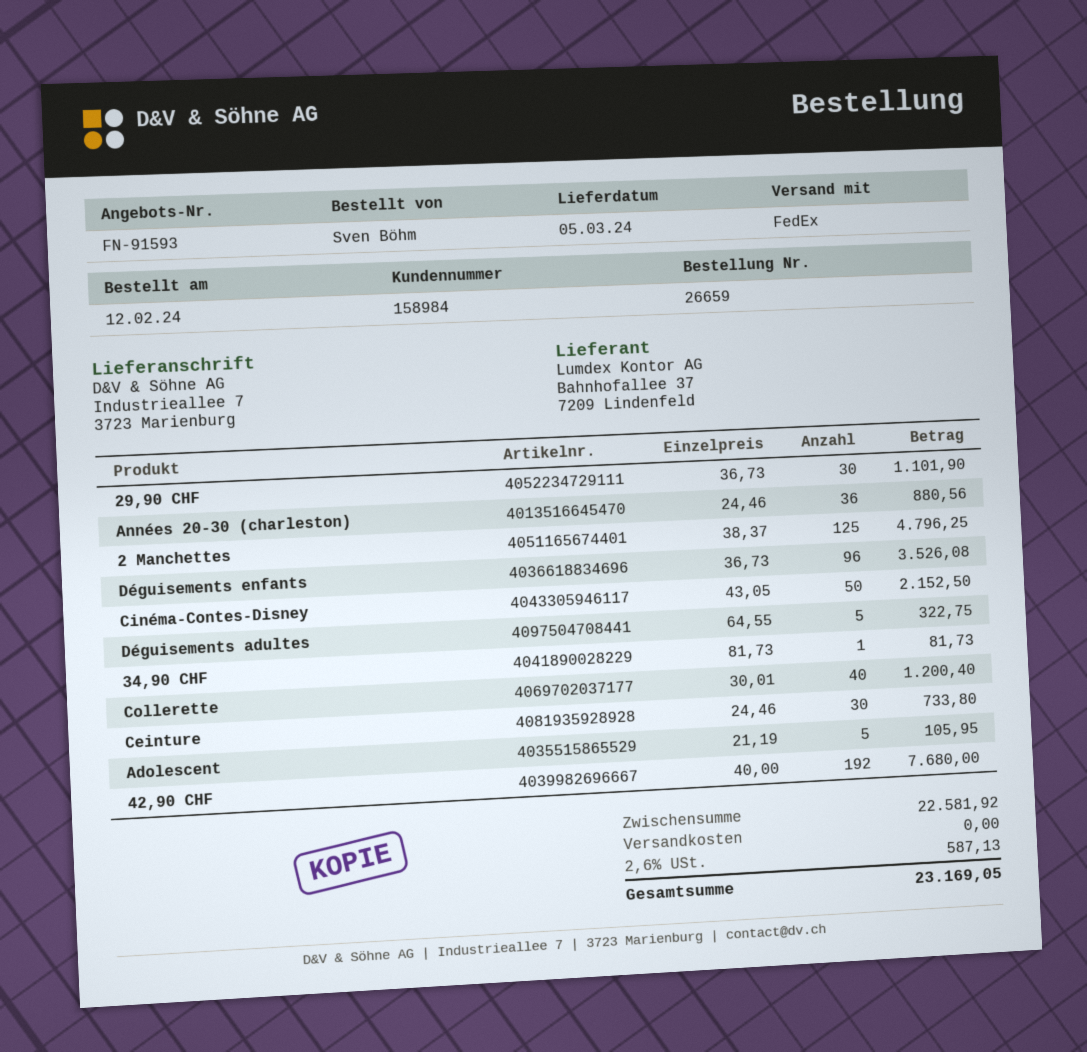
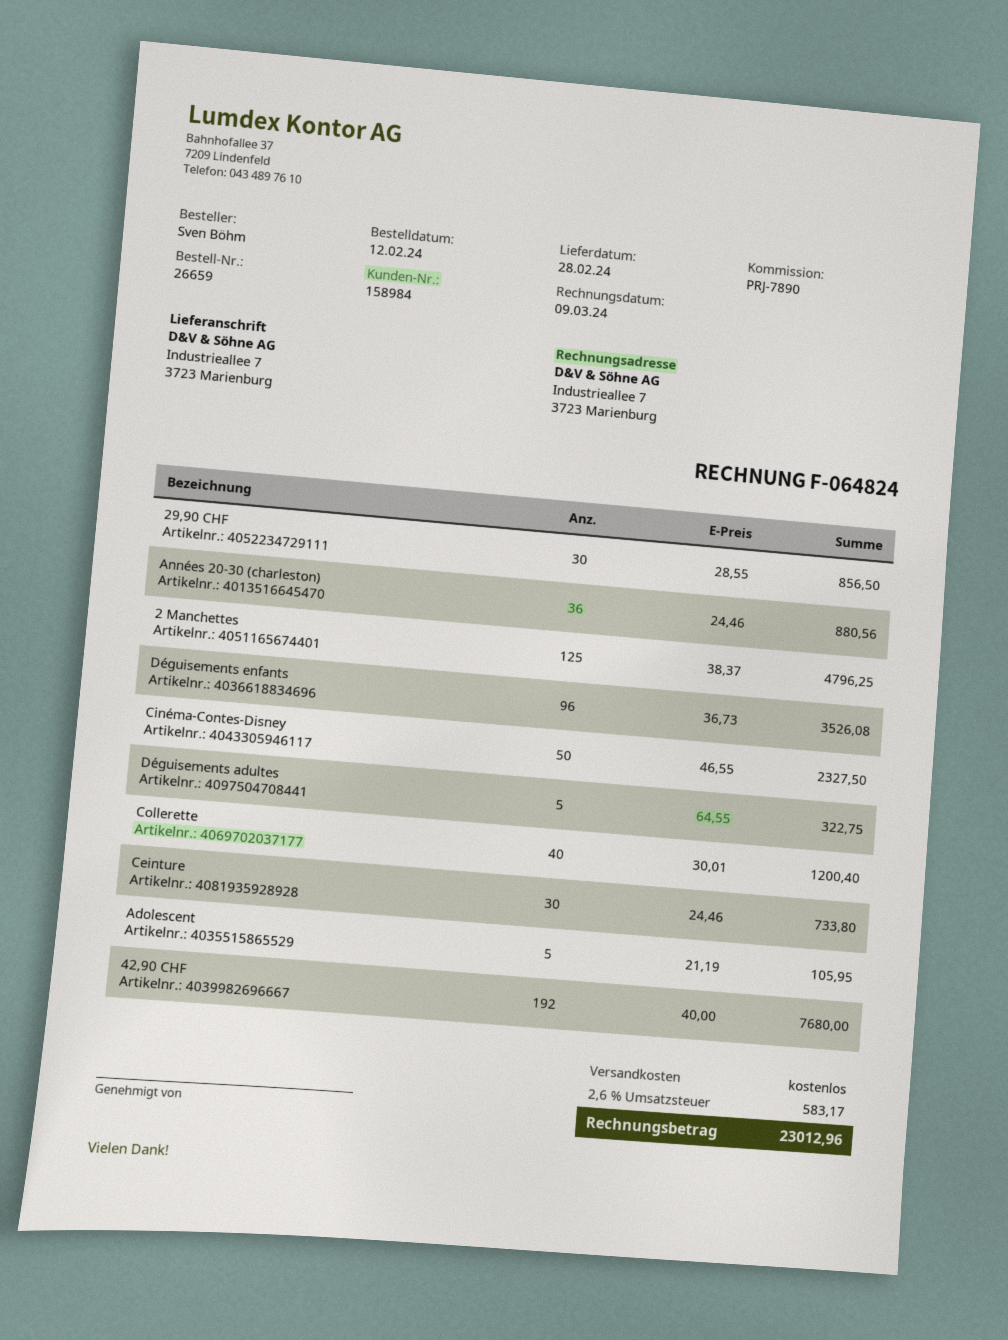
delivery date: 2024-03-05 -> 2024-02-28
29,90 CHF: 30 x 36.73 = 1101.90 -> 30 x 28.55 = 856.50
Cinéma-Contes-Disney: 50 x 43.05 = 2152.50 -> 50 x 46.55 = 2327.50
34,90 CHF: 1 x 81.73 = 81.73 -> none
tax: 2.6% = 587.13 -> 2.6% = 583.17
total: 23169.05 -> 23012.96

